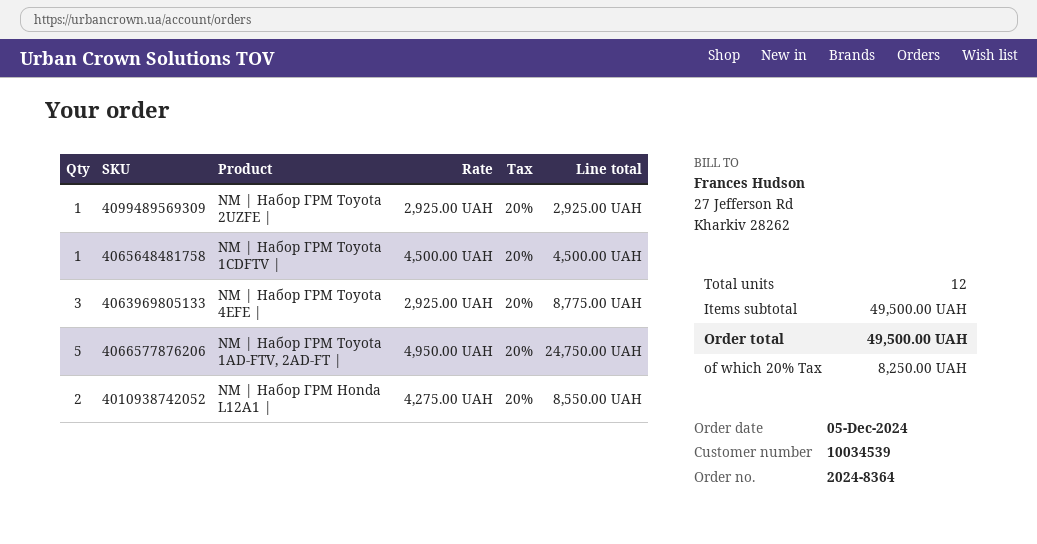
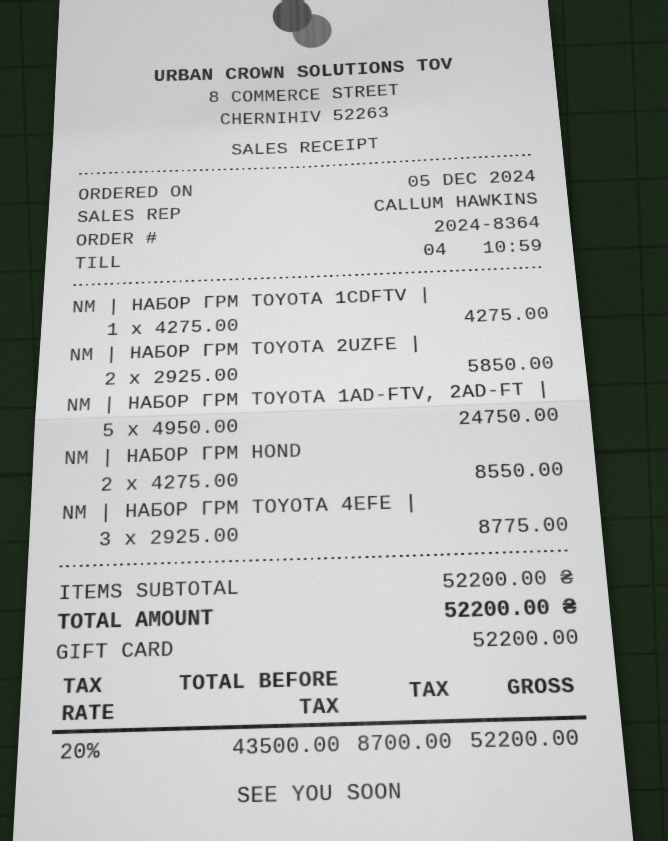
NM | Набор ГРМ Toyota 2UZFE |: 1 x 2925.00 = 2925.00 -> 2 x 2925.00 = 5850.00
NM | Набор ГРМ Toyota 1CDFTV |: 1 x 4500.00 = 4500.00 -> 1 x 4275.00 = 4275.00
subtotal: 49500.00 -> 52200.00
tax: 20% = 8250.00 -> 20% = 8700.00
total: 49500.00 -> 52200.00

